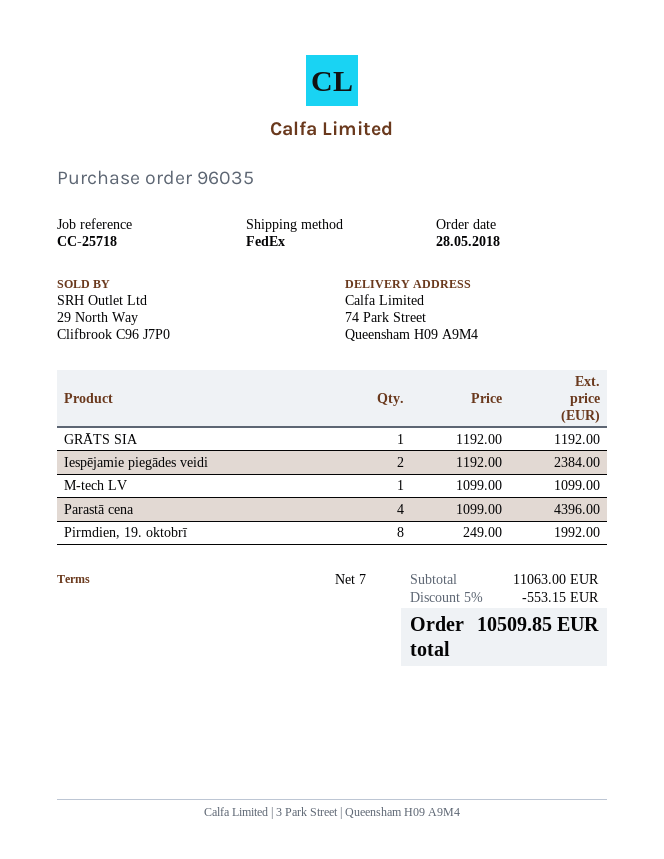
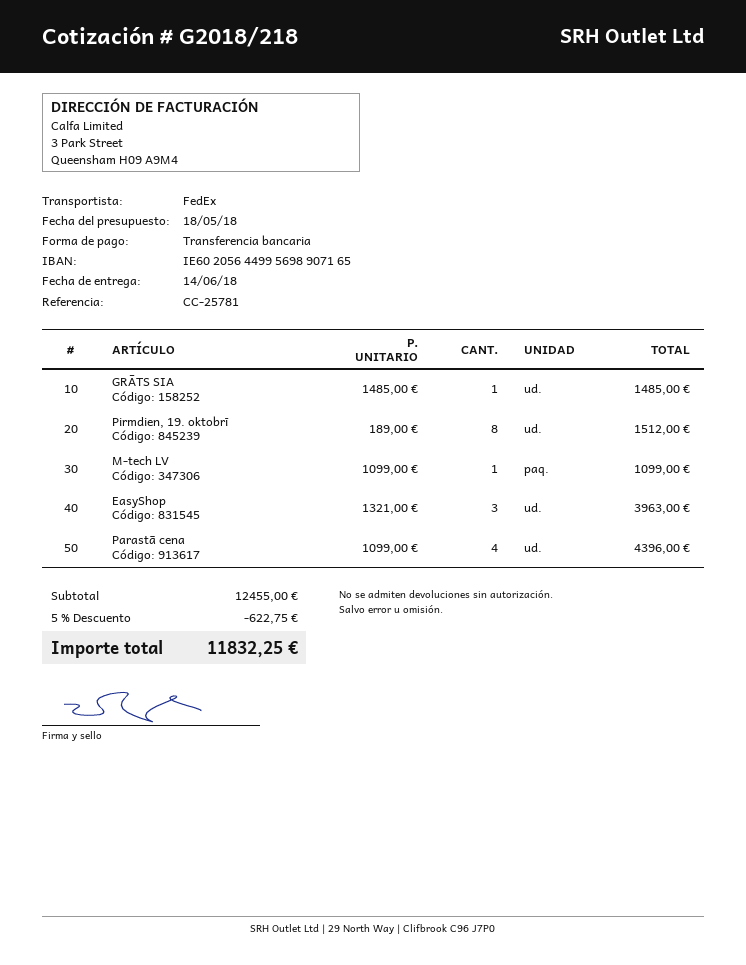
reference: CC-25718 -> CC-25781
GRĀTS SIA: 1 x 1192.00 = 1192.00 -> 1 x 1485.00 = 1485.00
Iespējamie piegādes veidi: 2 x 1192.00 = 2384.00 -> none
Pirmdien, 19. oktobrī: 8 x 249.00 = 1992.00 -> 8 x 189.00 = 1512.00
EasyShop: none -> 3 x 1321.00 = 3963.00
subtotal: 11063.00 -> 12455.00
discount: 5% = 553.15 -> 5% = 622.75
total: 10509.85 -> 11832.25

